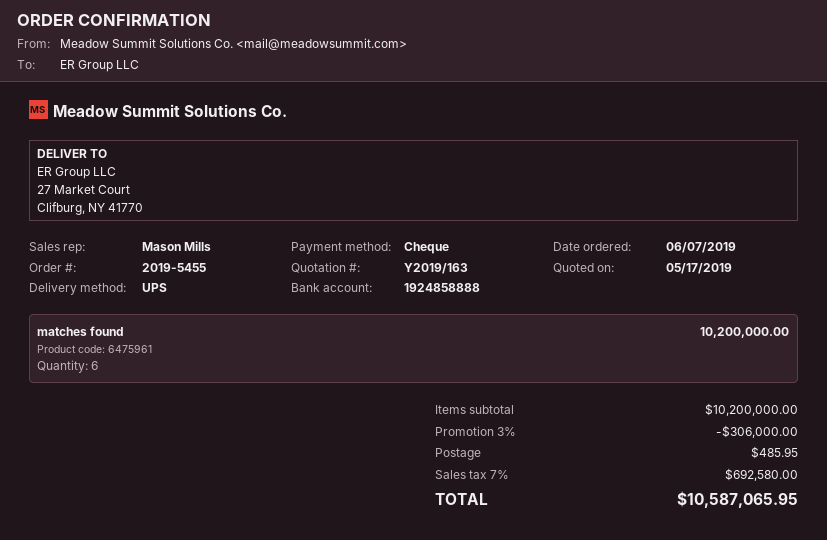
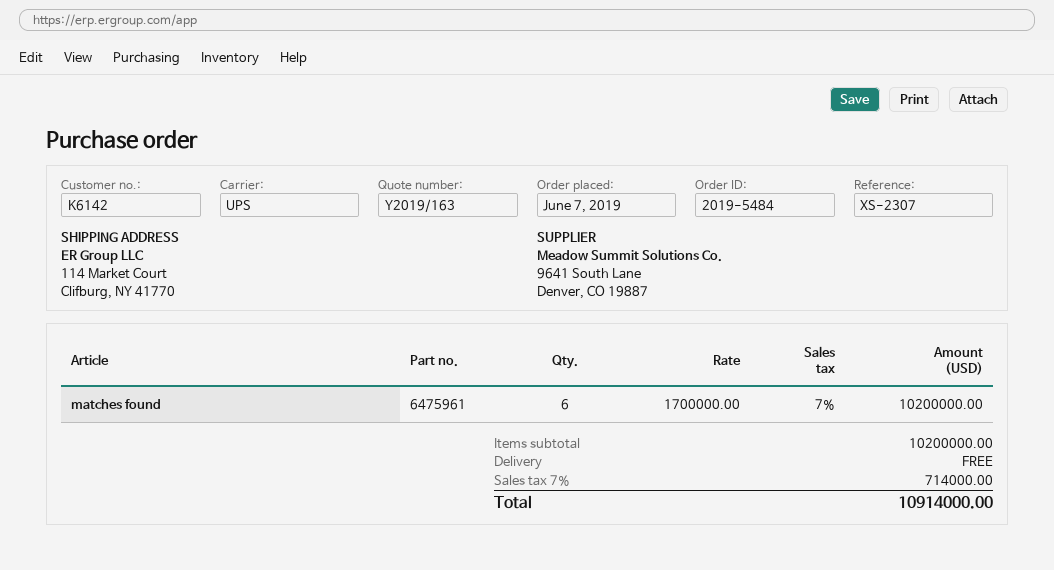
order number: 2019-5455 -> 2019-5484
ship to: 27 Market Court, Clifburg, NY 41770 -> 114 Market Court, Clifburg, NY 41770
discount: 3% = 306000.00 -> none
shipping: 485.95 -> 0.00
tax: 7% = 692580.00 -> 7% = 714000.00
total: 10587065.95 -> 10914000.00

